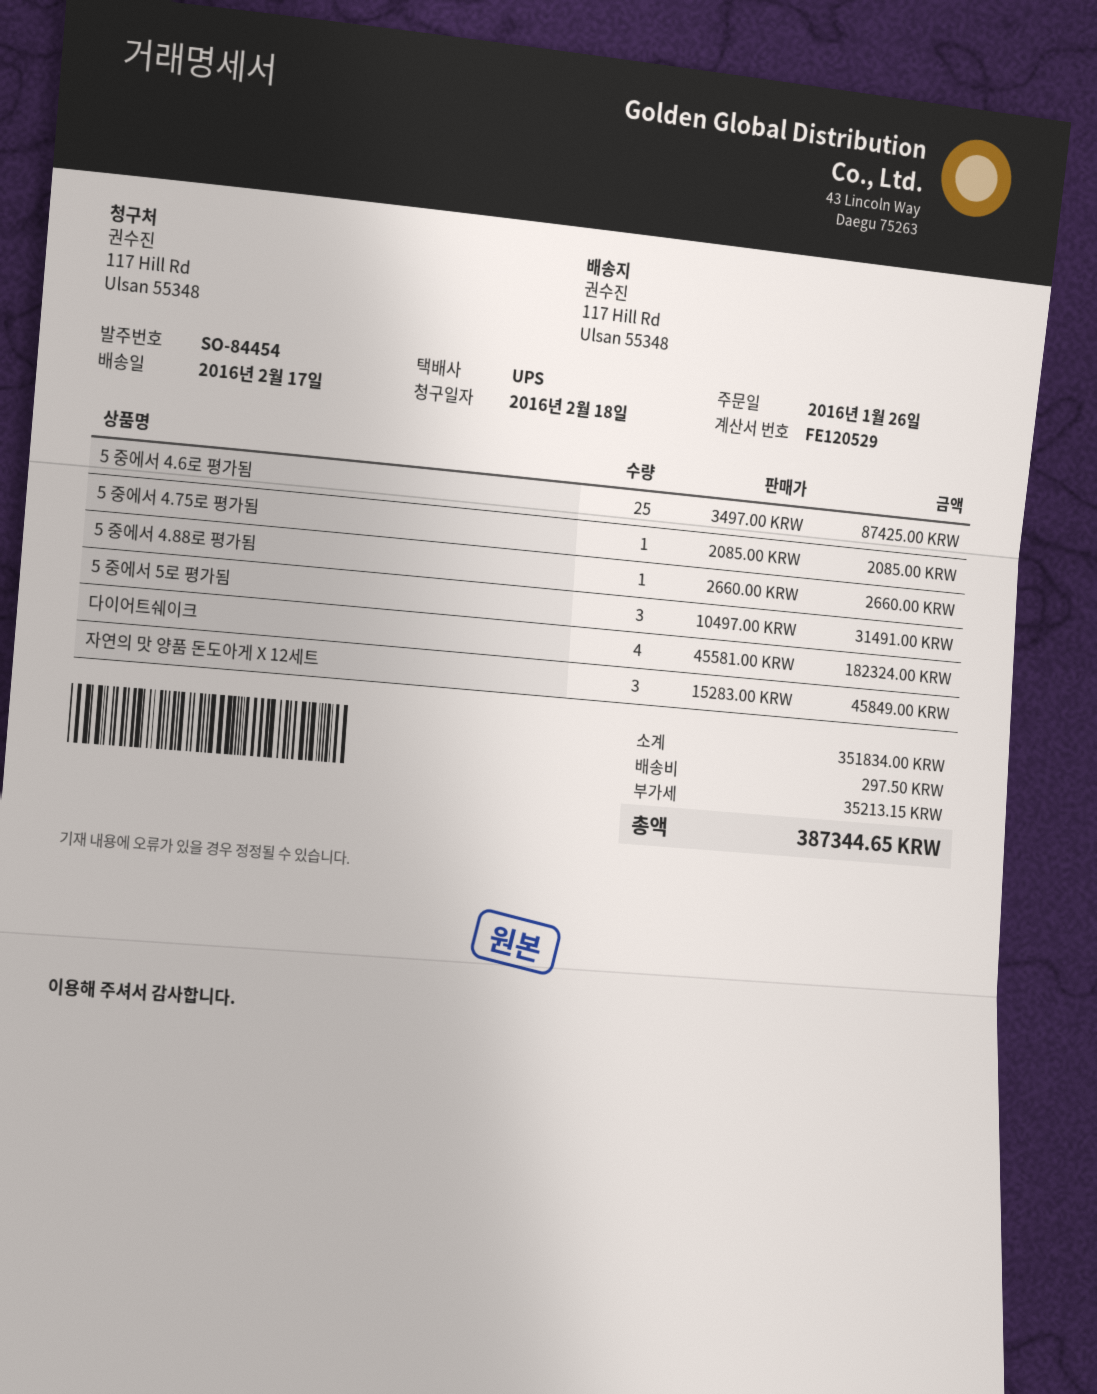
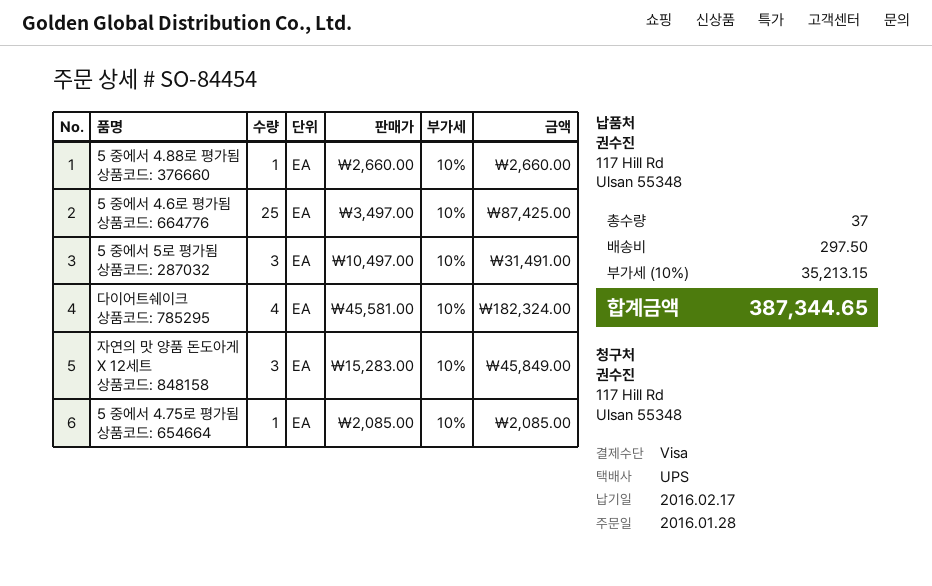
order date: 2016-01-26 -> 2016-01-28

